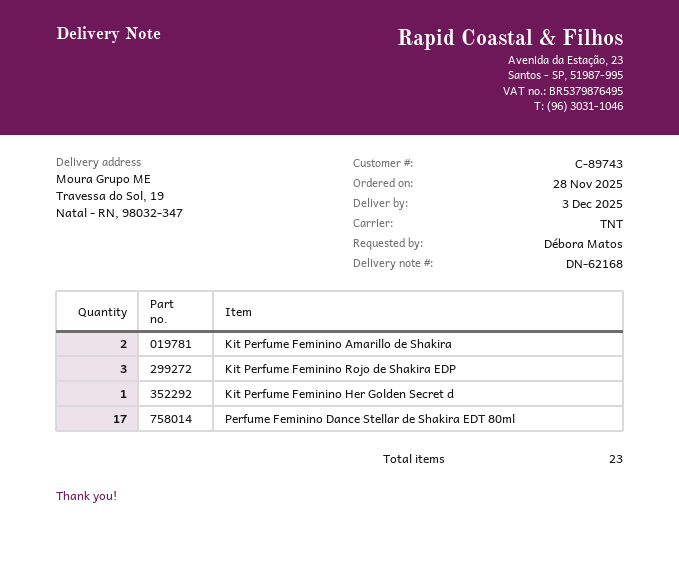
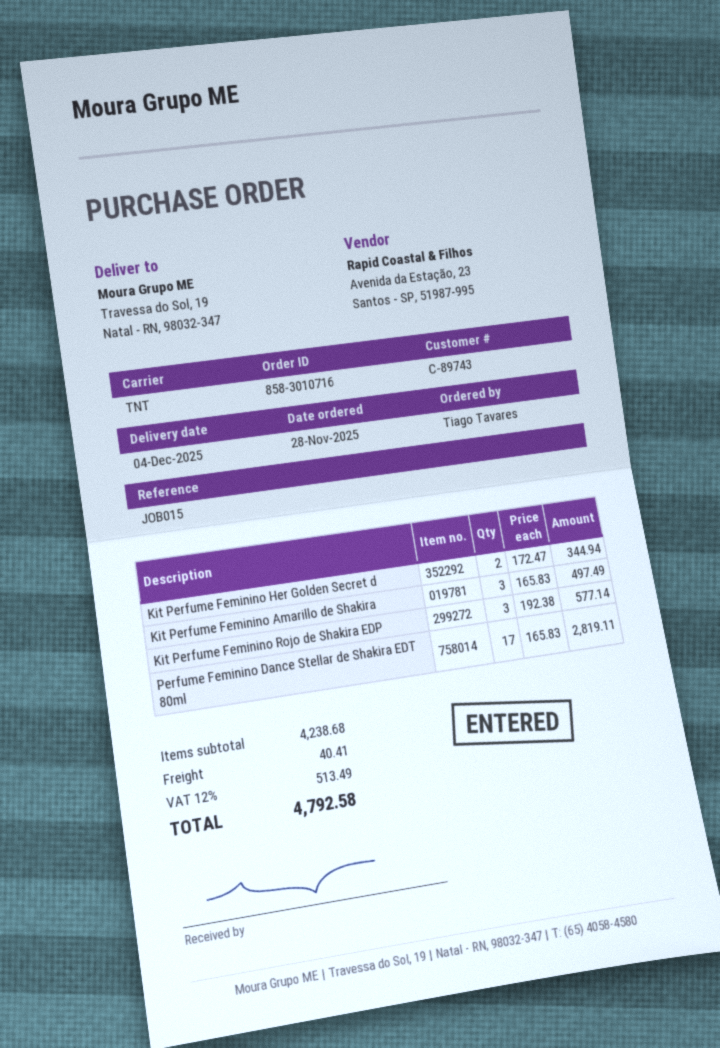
delivery date: 2025-12-03 -> 2025-12-04
ordered by: Débora Matos -> Tiago Tavares
Kit Perfume Feminino Amarillo de Shakira: 2 -> 3
Kit Perfume Feminino Her Golden Secret d: 1 -> 2

